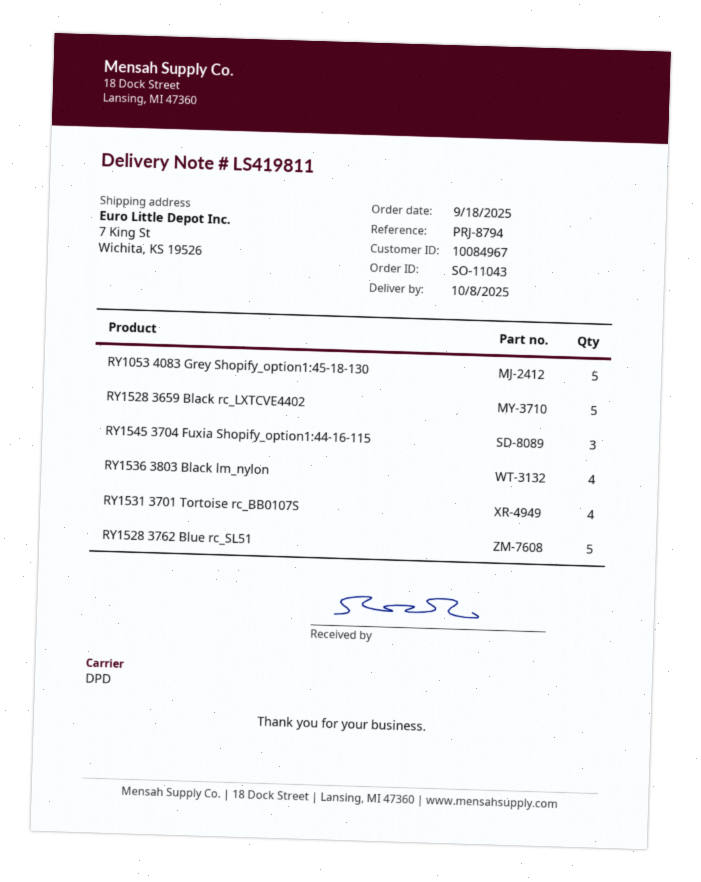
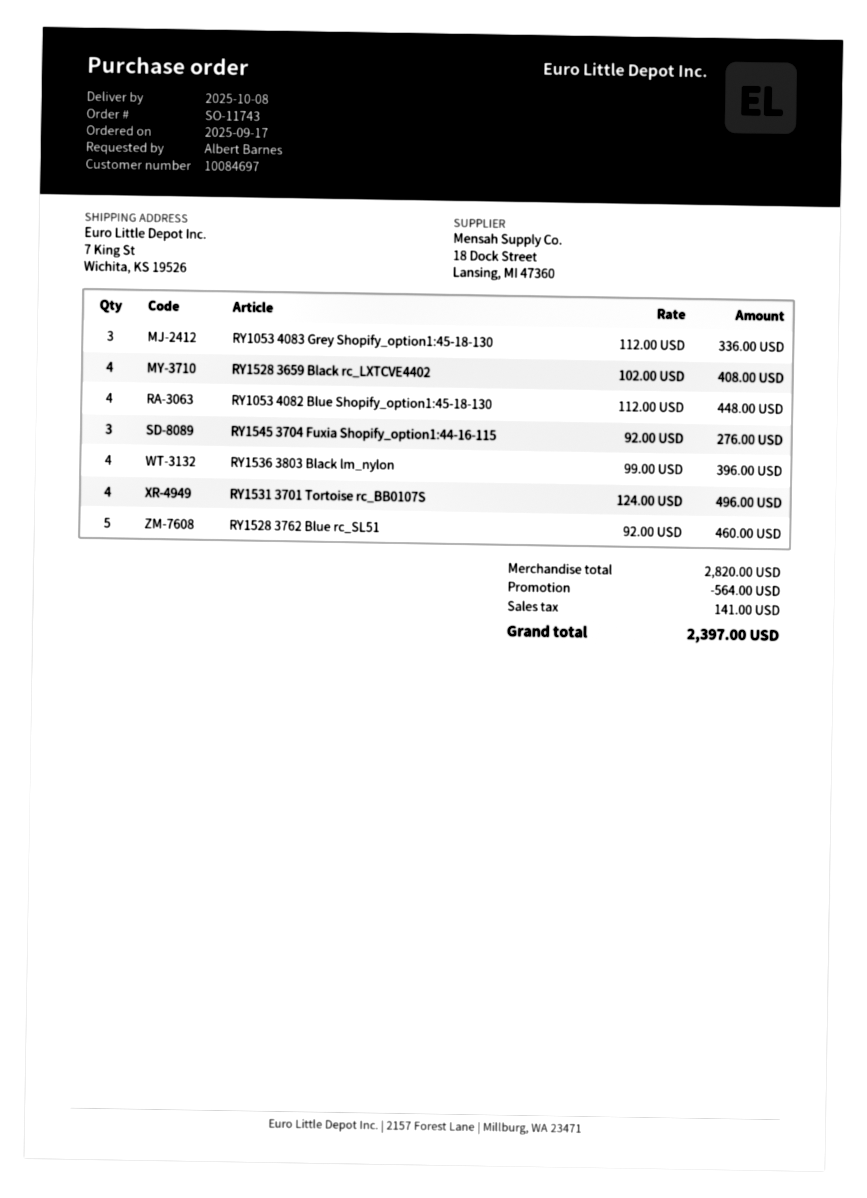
order number: SO-11043 -> SO-11743
order date: 2025-09-18 -> 2025-09-17
customer number: 10084967 -> 10084697
RY1053 4083 Grey Shopify_option1:45-18-130: 5 -> 3
RY1528 3659 Black rc_LXTCVE4402: 5 -> 4
RY1053 4082 Blue Shopify_option1:45-18-130: none -> 4

